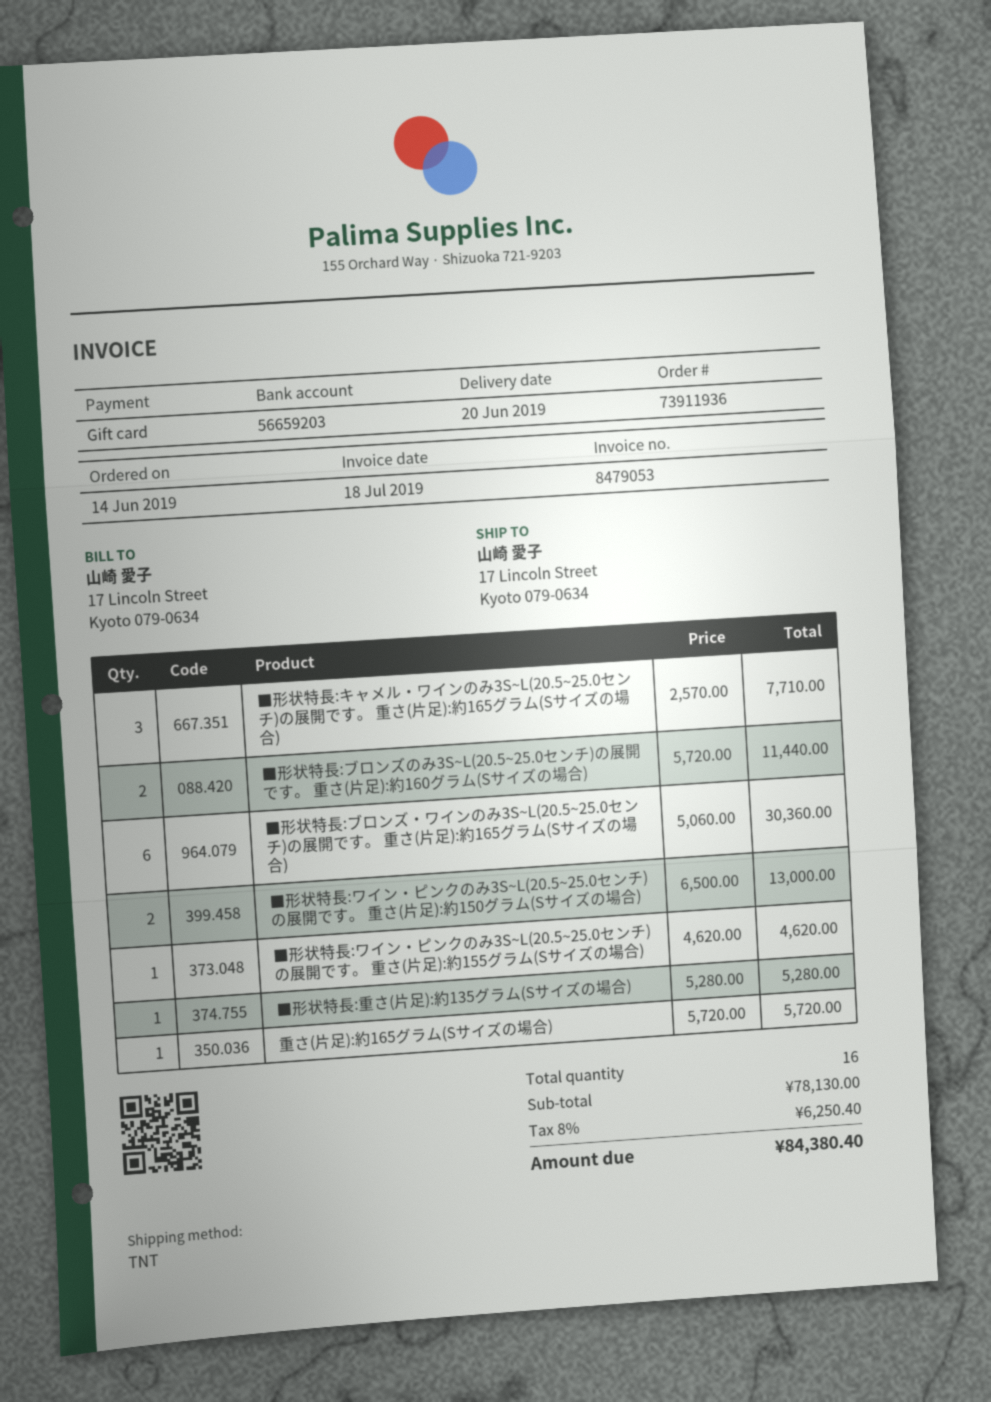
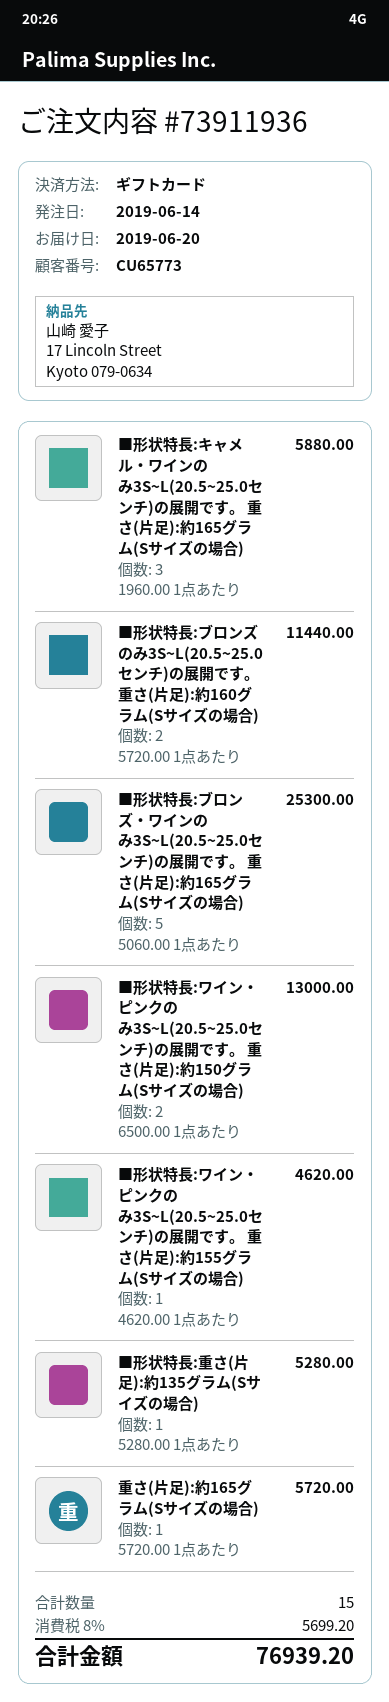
■形状特長:キャメル・ワインのみ3S~L(20.5~25.0センチ)の展開です。 重さ(片足):約165グラム(Sサイズの場合): 3 x 2570.00 = 7710.00 -> 3 x 1960.00 = 5880.00
■形状特長:ブロンズ・ワインのみ3S~L(20.5~25.0センチ)の展開です。 重さ(片足):約165グラム(Sサイズの場合): 6 x 5060.00 = 30360.00 -> 5 x 5060.00 = 25300.00
total quantity: 16 -> 15
tax: 8% = 6250.40 -> 8% = 5699.20
total: 84380.40 -> 76939.20

